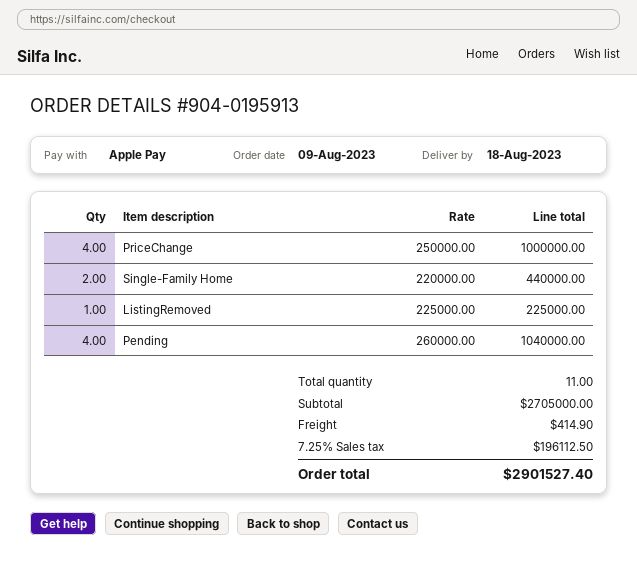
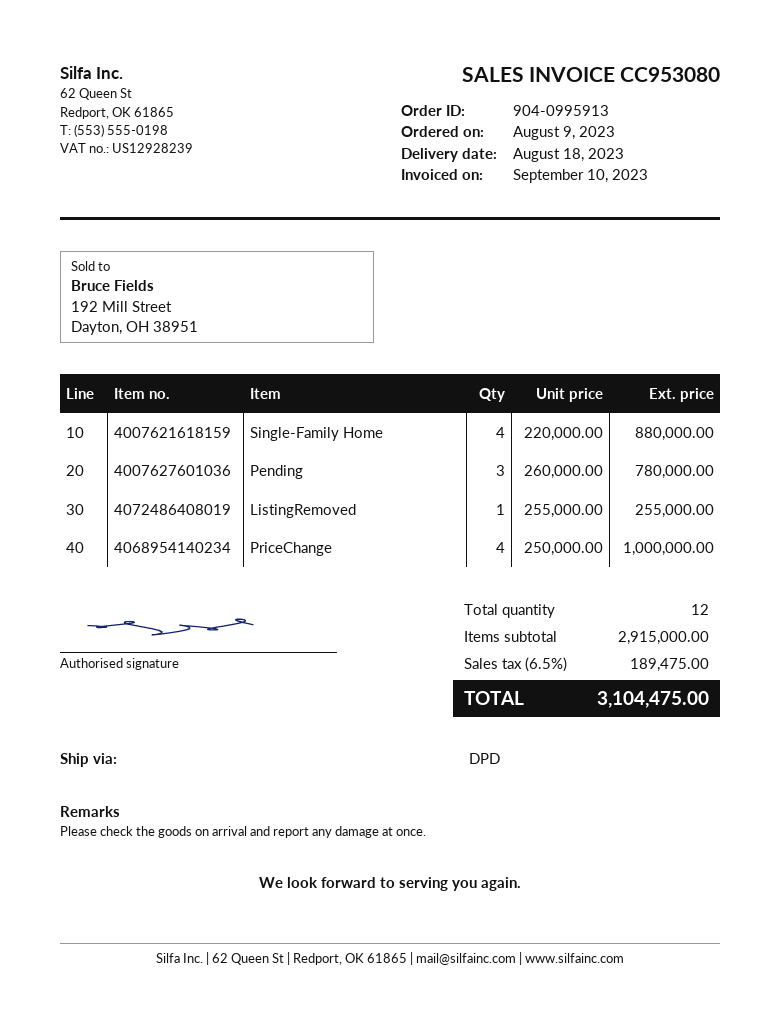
order number: 904-0195913 -> 904-0995913
Single-Family Home: 2 x 220000.00 = 440000.00 -> 4 x 220000.00 = 880000.00
ListingRemoved: 1 x 225000.00 = 225000.00 -> 1 x 255000.00 = 255000.00
Pending: 4 x 260000.00 = 1040000.00 -> 3 x 260000.00 = 780000.00
total quantity: 11 -> 12
subtotal: 2705000.00 -> 2915000.00
shipping: 414.90 -> none
tax: 7.25% = 196112.50 -> 6.5% = 189475.00
total: 2901527.40 -> 3104475.00

